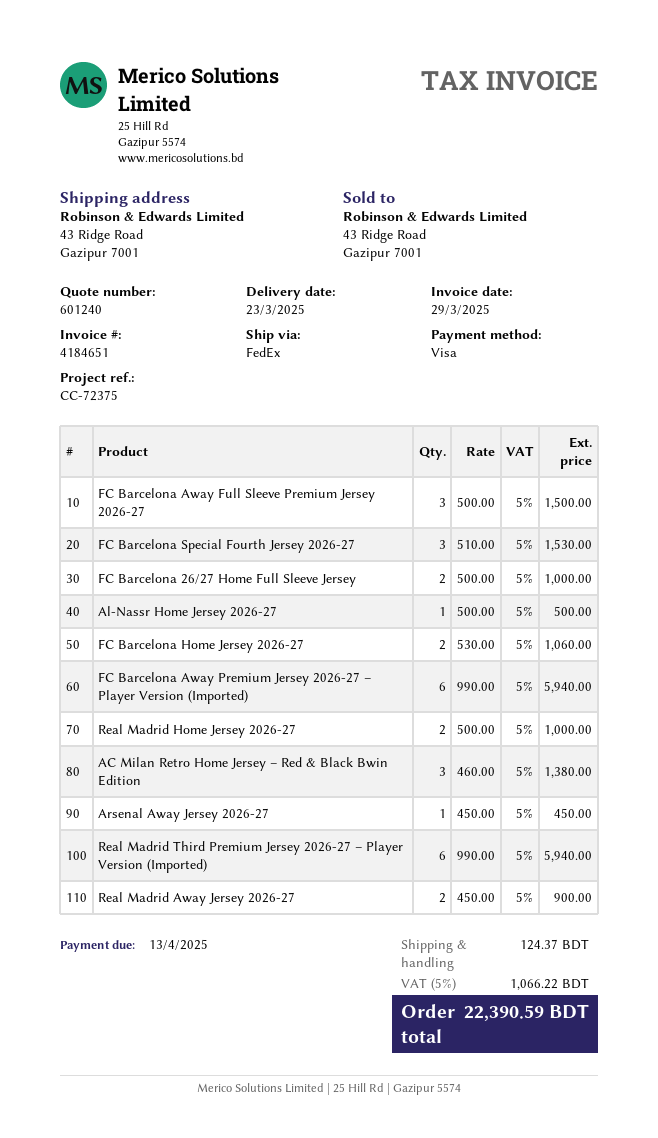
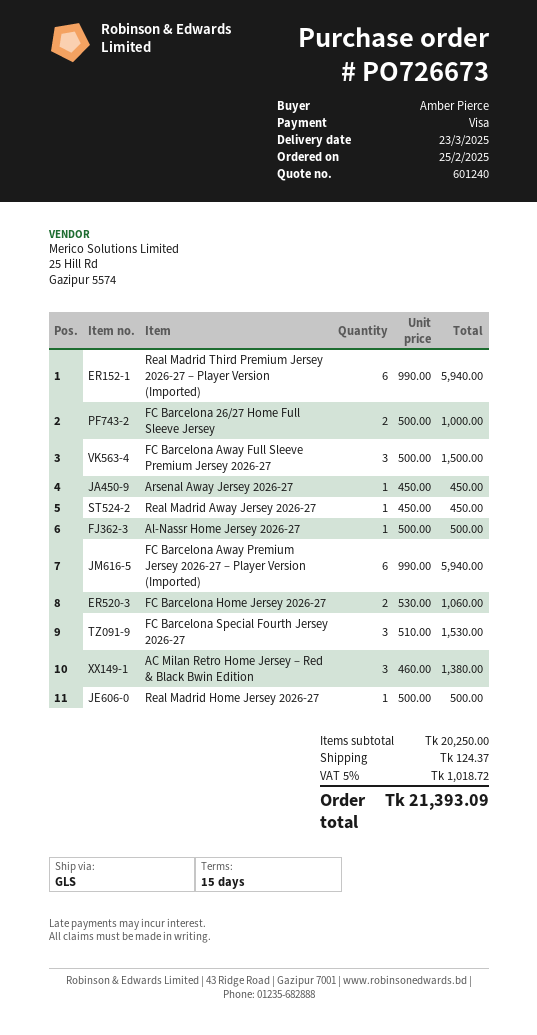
shipping method: FedEx -> GLS
Real Madrid Home Jersey 2026-27: 2 x 500.00 = 1000.00 -> 1 x 500.00 = 500.00
Real Madrid Away Jersey 2026-27: 2 x 450.00 = 900.00 -> 1 x 450.00 = 450.00
tax: 5% = 1066.22 -> 5% = 1018.72
total: 22390.59 -> 21393.09

